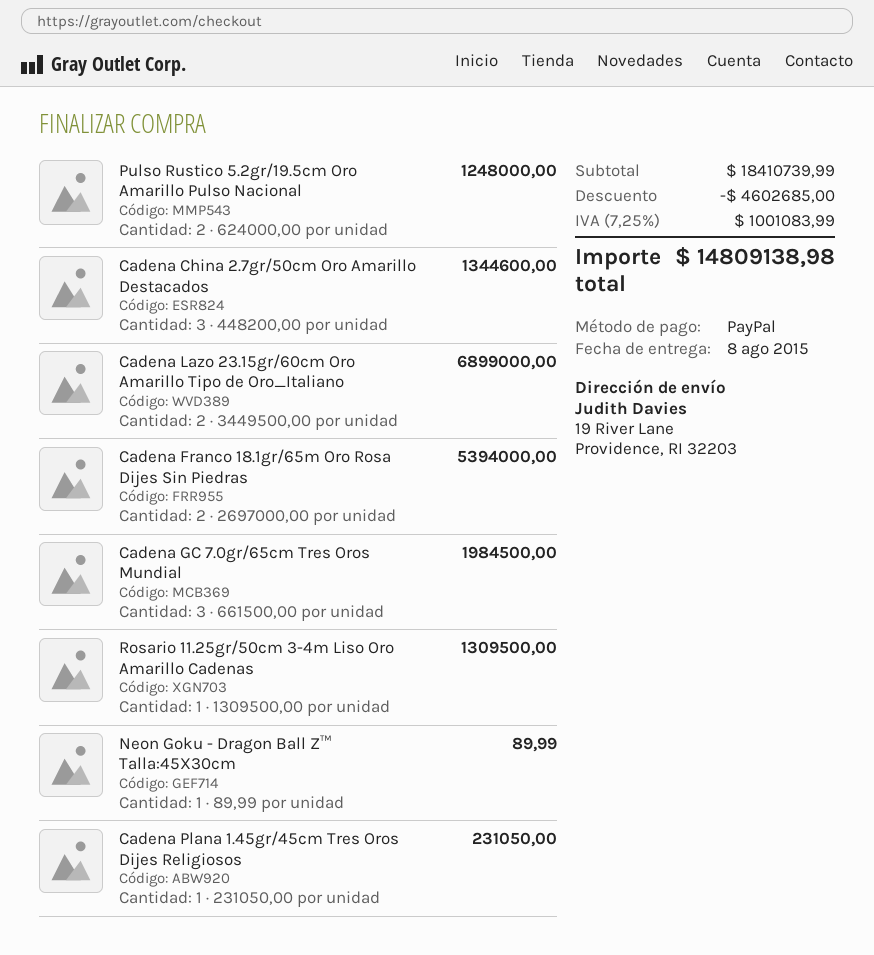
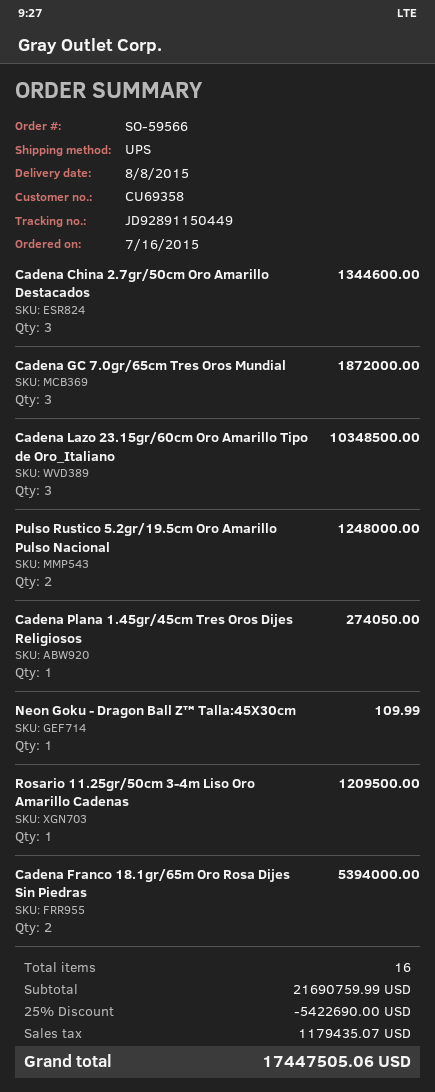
Cadena Lazo 23.15gr/60cm Oro Amarillo Tipo de Oro_Italiano: 2 for 6899000.00 -> 3 for 10348500.00
Cadena GC 7.0gr/65cm Tres Oros Mundial: 3 for 1984500.00 -> 3 for 1872000.00
Rosario 11.25gr/50cm 3-4m Liso Oro Amarillo Cadenas: 1 for 1309500.00 -> 1 for 1209500.00
Neon Goku - Dragon Ball Z™ Talla:45X30cm: 1 for 89.99 -> 1 for 109.99
Cadena Plana 1.45gr/45cm Tres Oros Dijes Religiosos: 1 for 231050.00 -> 1 for 274050.00
subtotal: 18410739.99 -> 21690759.99
discount: 4602685.00 -> 5422690.00
tax: 1001083.99 -> 1179435.07
total: 14809138.98 -> 17447505.06

